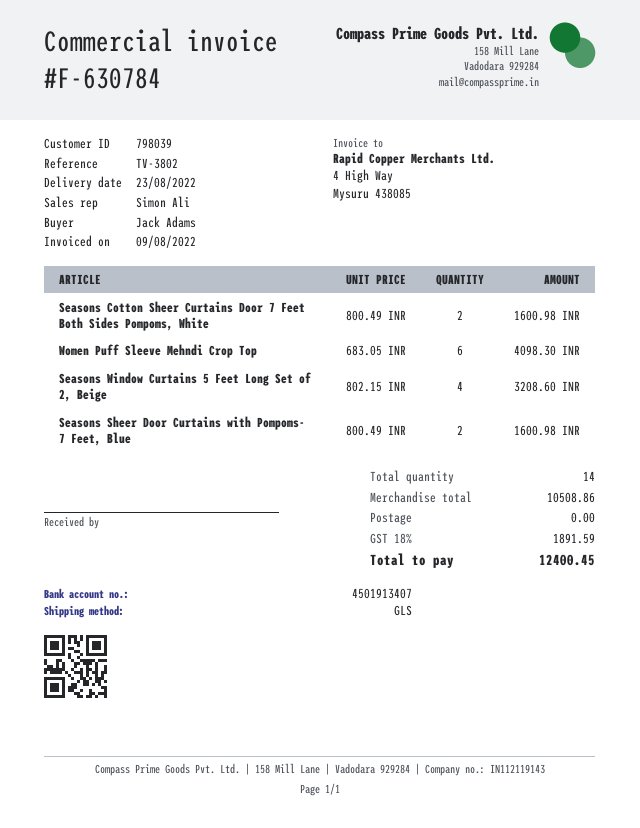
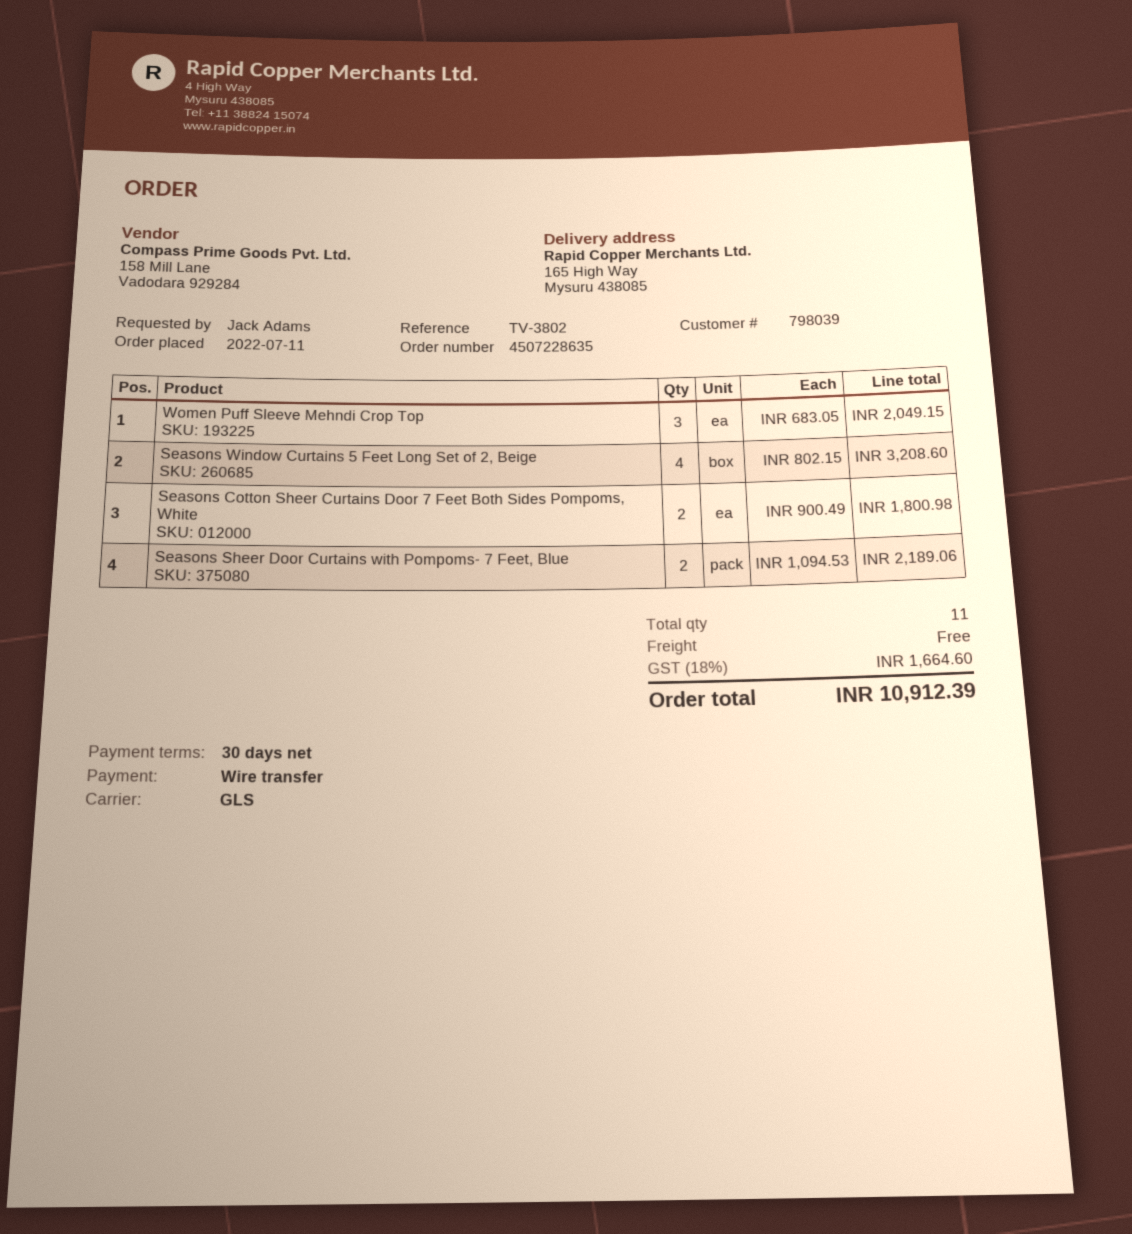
Seasons Cotton Sheer Curtains Door 7 Feet Both Sides Pompoms, White: 2 x 800.49 = 1600.98 -> 2 x 900.49 = 1800.98
Women Puff Sleeve Mehndi Crop Top: 6 x 683.05 = 4098.30 -> 3 x 683.05 = 2049.15
Seasons Sheer Door Curtains with Pompoms- 7 Feet, Blue: 2 x 800.49 = 1600.98 -> 2 x 1094.53 = 2189.06
total quantity: 14 -> 11
tax: 18% = 1891.59 -> 18% = 1664.60
total: 12400.45 -> 10912.39

